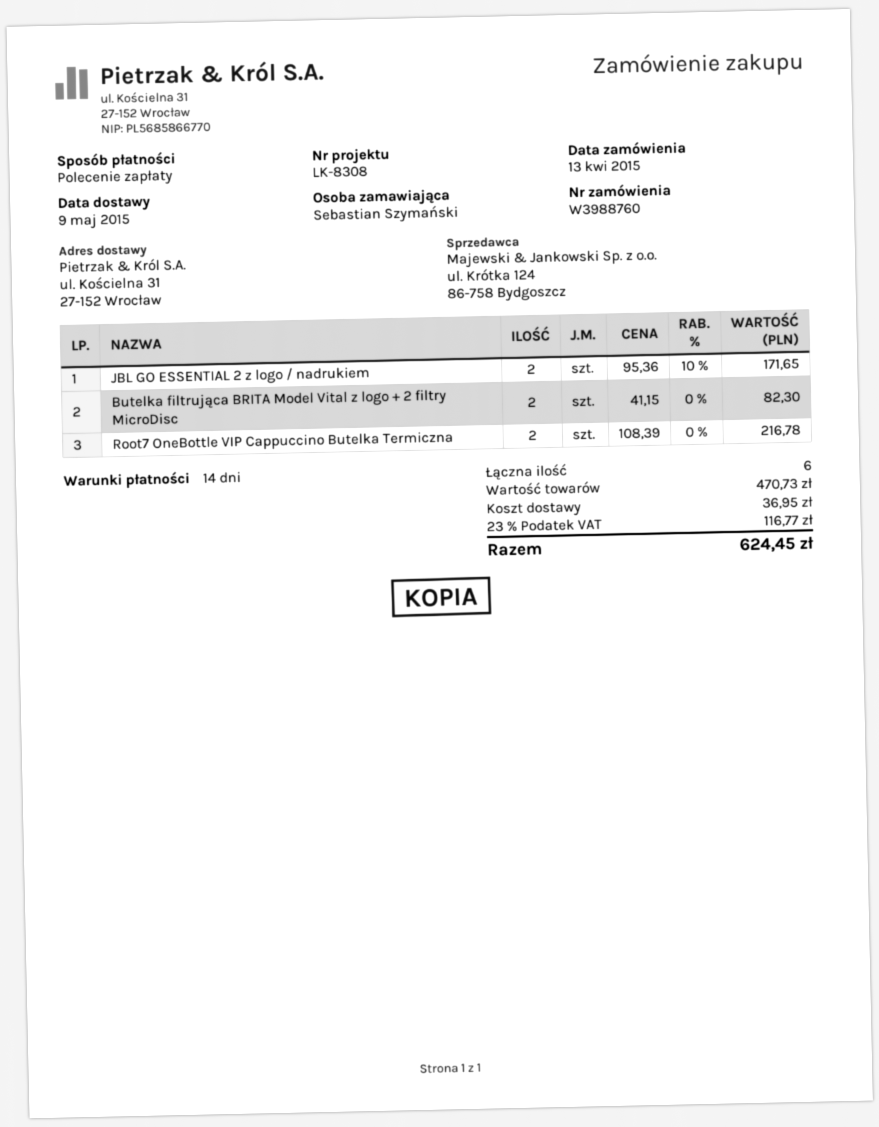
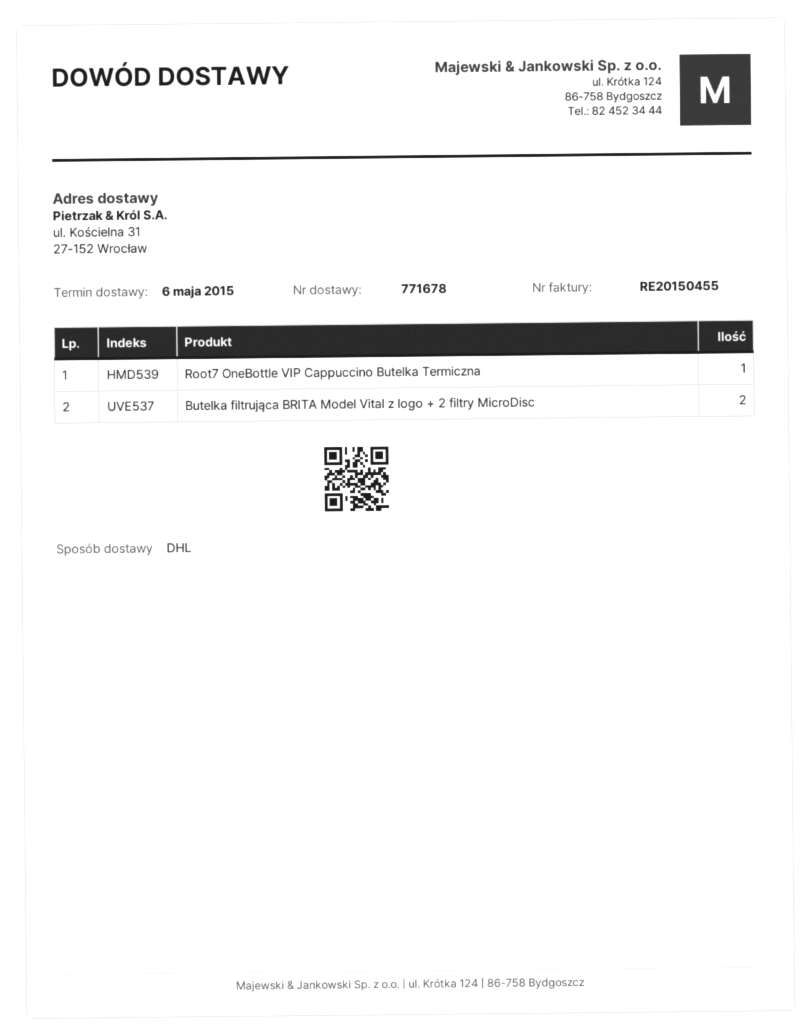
delivery date: 2015-05-09 -> 2015-05-06
JBL GO ESSENTIAL 2 z logo / nadrukiem: 2 -> none
Root7 OneBottle VIP Cappuccino Butelka Termiczna: 2 -> 1

